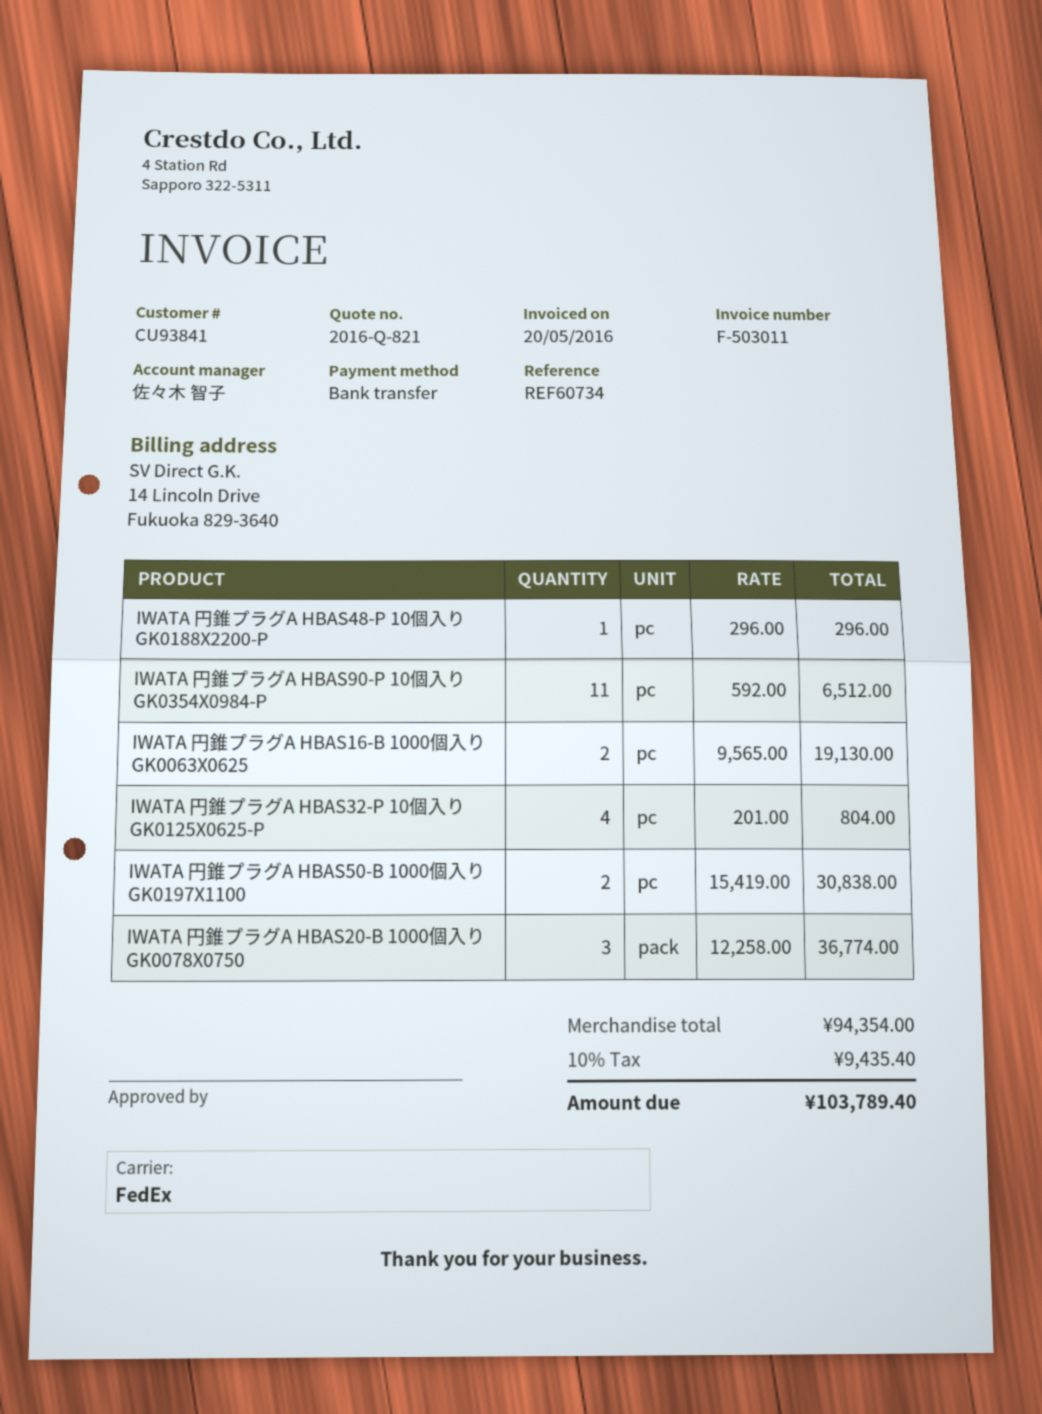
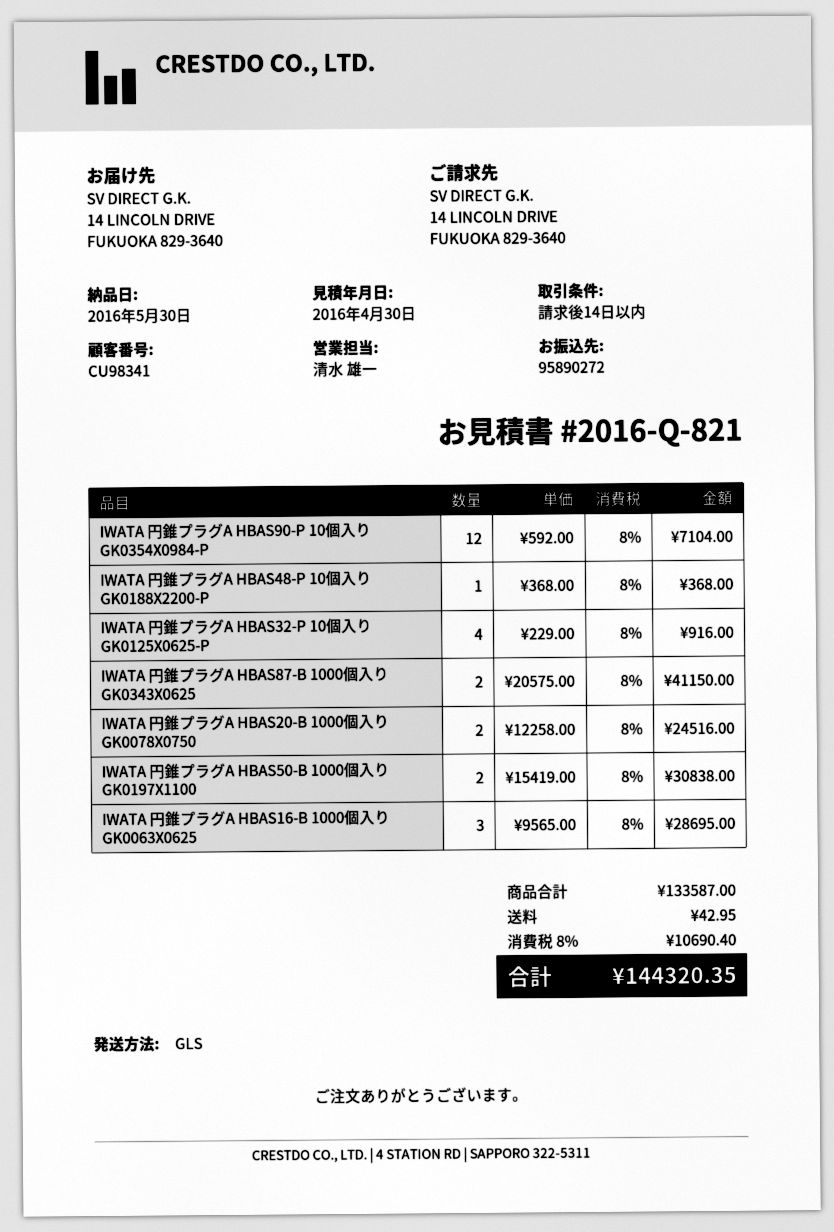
customer number: CU93841 -> CU98341
sales rep: 佐々木 智子 -> 清水 雄一
shipping method: FedEx -> GLS
IWATA 円錐プラグA HBAS48-P 10個入り GK0188X2200-P: 1 x 296.00 = 296.00 -> 1 x 368.00 = 368.00
IWATA 円錐プラグA HBAS90-P 10個入り GK0354X0984-P: 11 x 592.00 = 6512.00 -> 12 x 592.00 = 7104.00
IWATA 円錐プラグA HBAS16-B 1000個入り GK0063X0625: 2 x 9565.00 = 19130.00 -> 3 x 9565.00 = 28695.00
IWATA 円錐プラグA HBAS32-P 10個入り GK0125X0625-P: 4 x 201.00 = 804.00 -> 4 x 229.00 = 916.00
IWATA 円錐プラグA HBAS20-B 1000個入り GK0078X0750: 3 x 12258.00 = 36774.00 -> 2 x 12258.00 = 24516.00
IWATA 円錐プラグA HBAS87-B 1000個入り GK0343X0625: none -> 2 x 20575.00 = 41150.00
subtotal: 94354.00 -> 133587.00
shipping: none -> 42.95
tax: 10% = 9435.40 -> 8% = 10690.40
total: 103789.40 -> 144320.35

